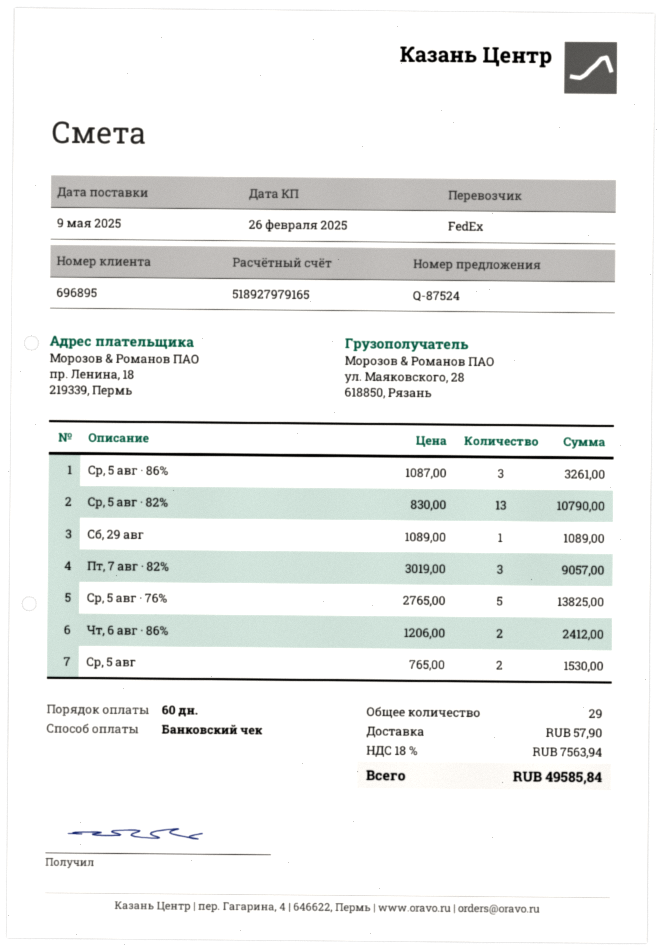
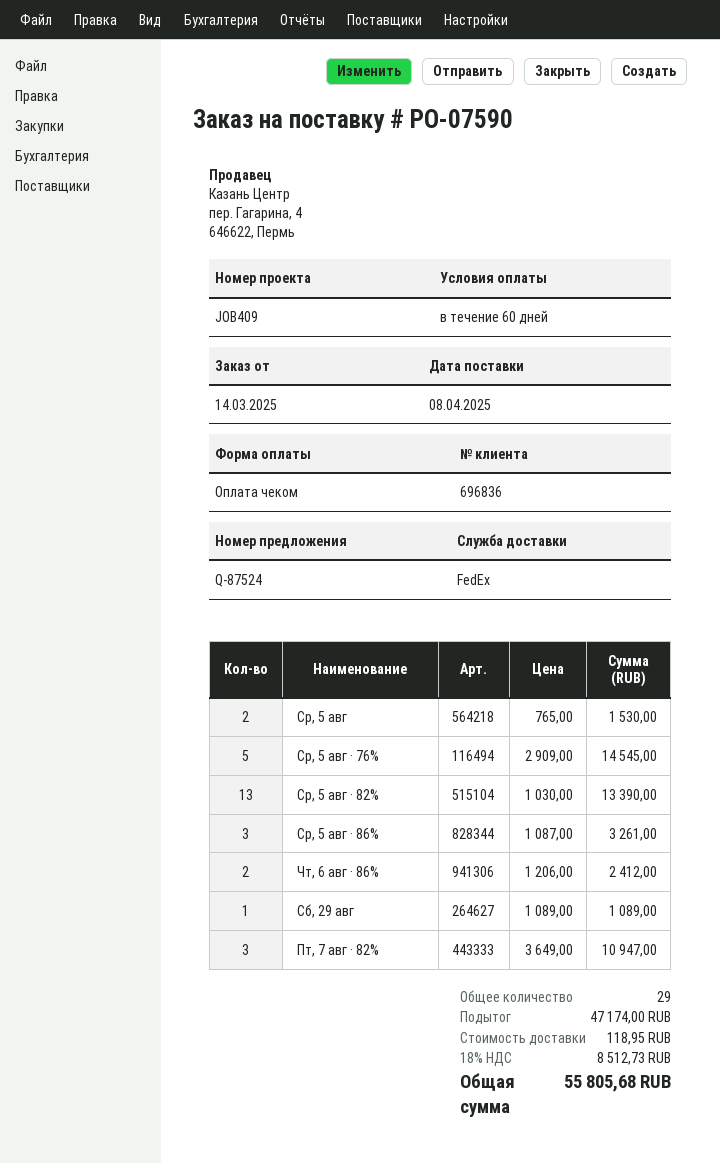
delivery date: 2025-05-09 -> 2025-04-08
customer number: 696895 -> 696836
Ср, 5 авг · 82%: 13 x 830.00 = 10790.00 -> 13 x 1030.00 = 13390.00
Пт, 7 авг · 82%: 3 x 3019.00 = 9057.00 -> 3 x 3649.00 = 10947.00
Ср, 5 авг · 76%: 5 x 2765.00 = 13825.00 -> 5 x 2909.00 = 14545.00
shipping: 57.90 -> 118.95
tax: 18% = 7563.94 -> 18% = 8512.73
total: 49585.84 -> 55805.68

